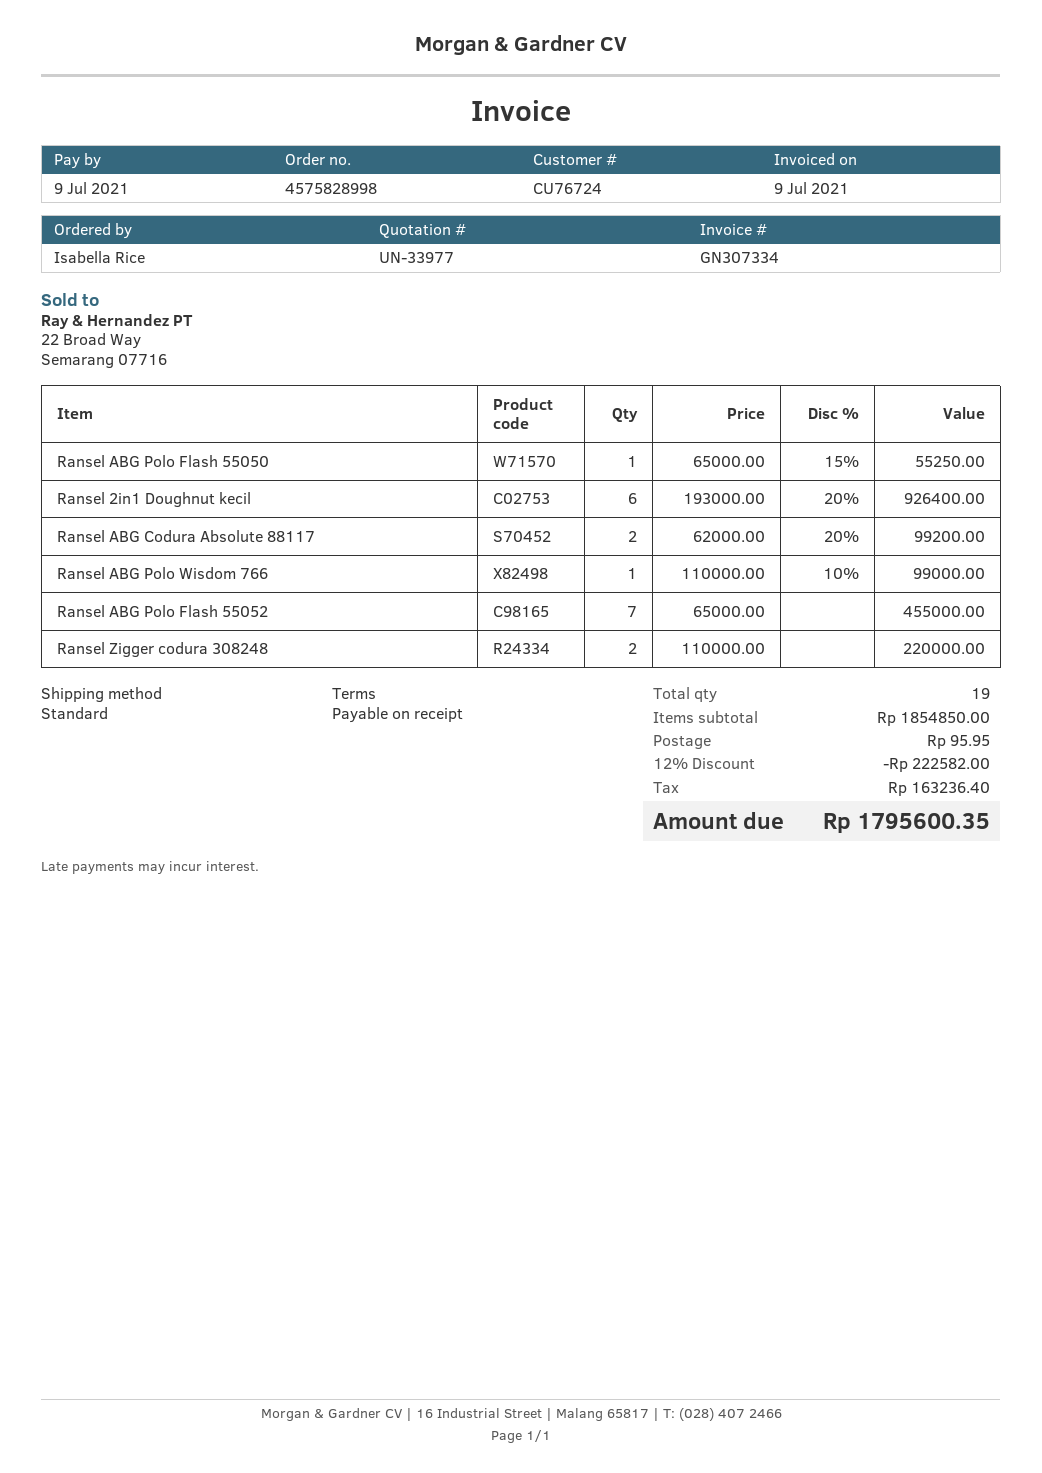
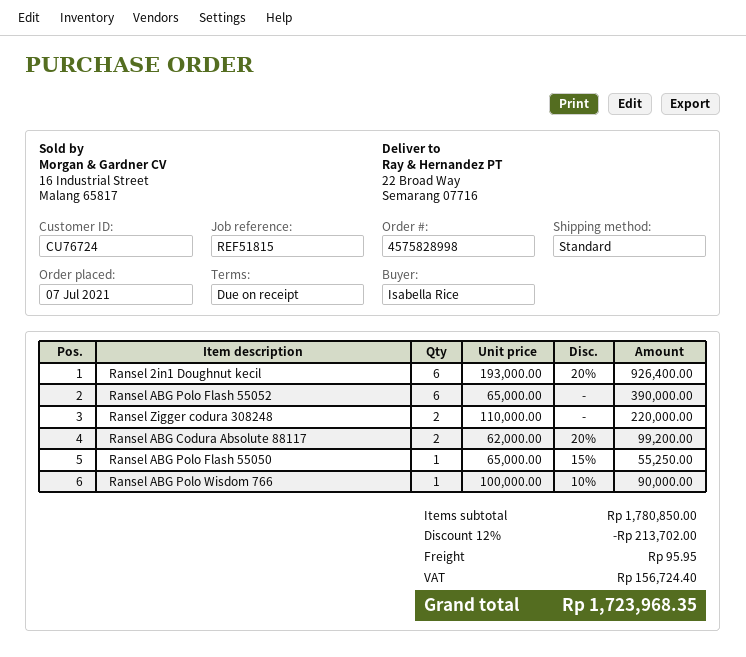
Ransel ABG Polo Wisdom 766: 1 x 110000.00 - 10% = 99000.00 -> 1 x 100000.00 - 10% = 90000.00
Ransel ABG Polo Flash 55052: 7 x 65000.00 = 455000.00 -> 6 x 65000.00 = 390000.00
subtotal: 1854850.00 -> 1780850.00
discount: 12% = 222582.00 -> 12% = 213702.00
tax: 163236.40 -> 156724.40
total: 1795600.35 -> 1723968.35

